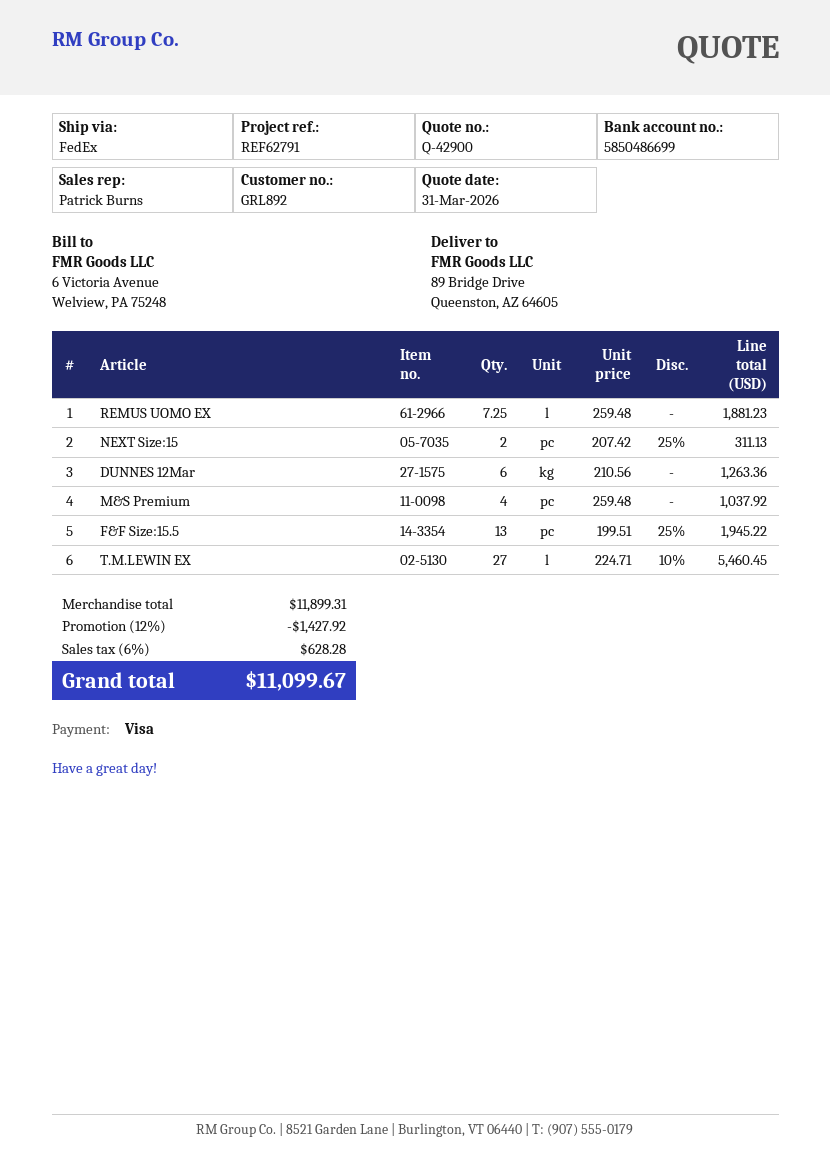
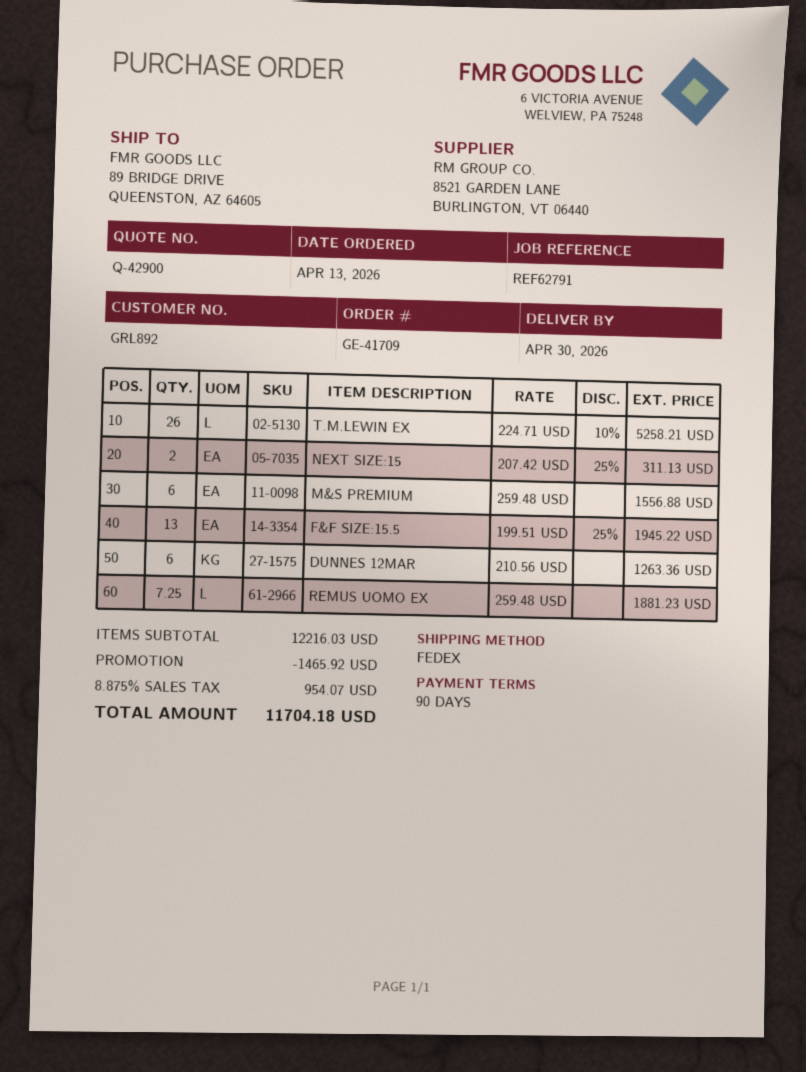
M&S Premium: 4 x 259.48 = 1037.92 -> 6 x 259.48 = 1556.88
T.M.LEWIN EX: 27 x 224.71 - 10% = 5460.45 -> 26 x 224.71 - 10% = 5258.21
subtotal: 11899.31 -> 12216.03
discount: 1427.92 -> 1465.92
tax: 6% = 628.28 -> 8.875% = 954.07
total: 11099.67 -> 11704.18

